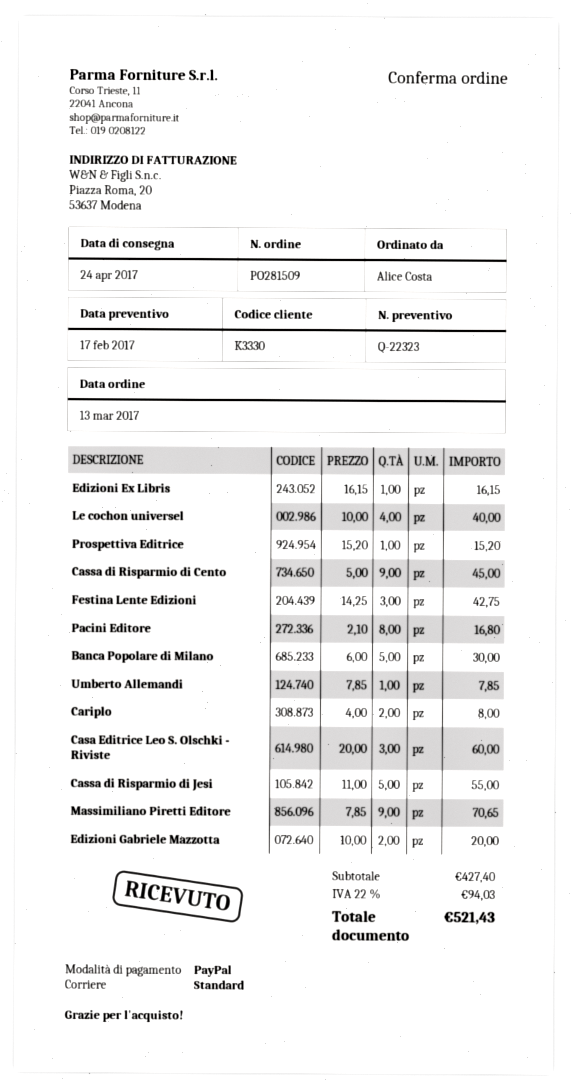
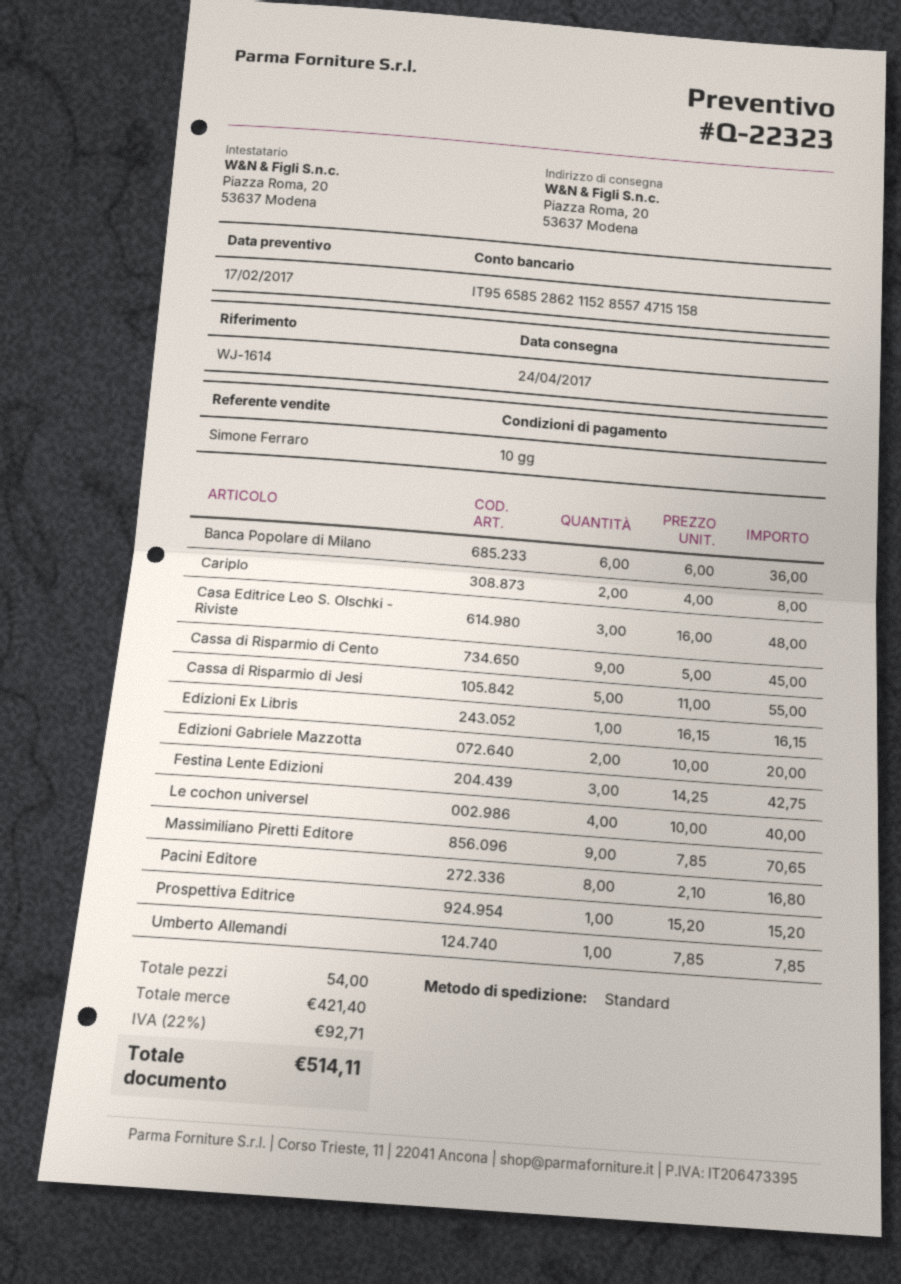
Banca Popolare di Milano: 5 x 6.00 = 30.00 -> 6 x 6.00 = 36.00
Casa Editrice Leo S. Olschki - Riviste: 3 x 20.00 = 60.00 -> 3 x 16.00 = 48.00
subtotal: 427.40 -> 421.40
tax: 22% = 94.03 -> 22% = 92.71
total: 521.43 -> 514.11

